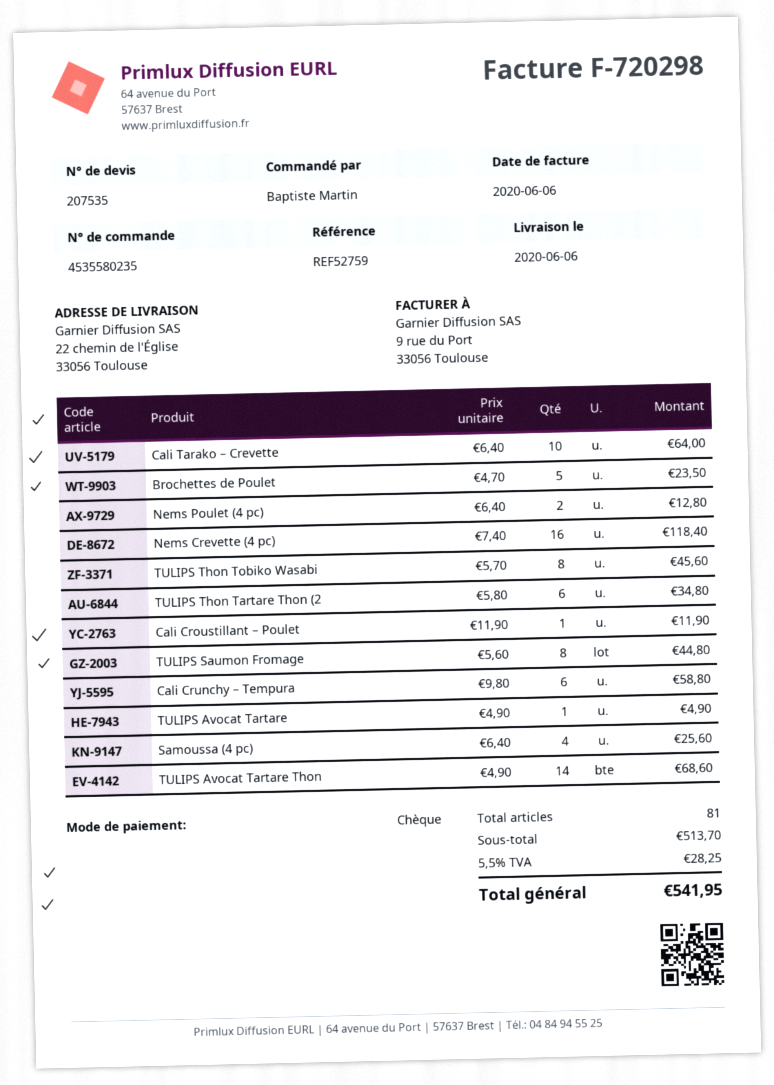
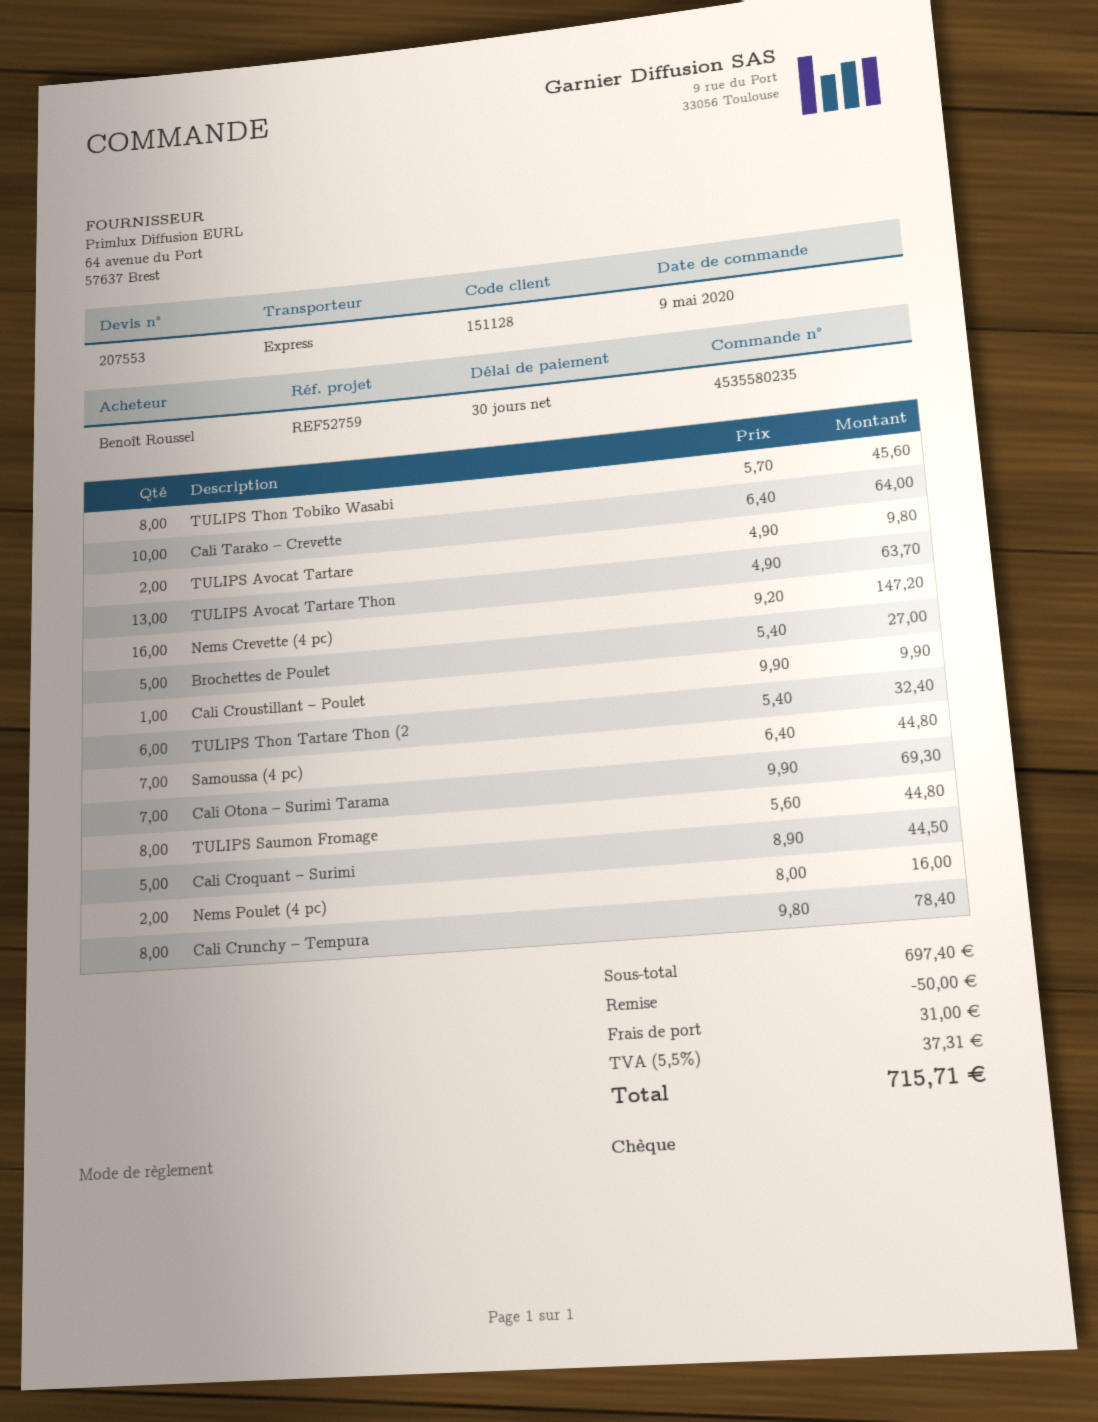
quote number: 207535 -> 207553
ordered by: Baptiste Martin -> Benoît Roussel
Brochettes de Poulet: 5 x 4.70 = 23.50 -> 5 x 5.40 = 27.00
Nems Poulet (4 pc): 2 x 6.40 = 12.80 -> 2 x 8.00 = 16.00
Nems Crevette (4 pc): 16 x 7.40 = 118.40 -> 16 x 9.20 = 147.20
TULIPS Thon Tartare Thon (2: 6 x 5.80 = 34.80 -> 6 x 5.40 = 32.40
Cali Croustillant – Poulet: 1 x 11.90 = 11.90 -> 1 x 9.90 = 9.90
Cali Crunchy – Tempura: 6 x 9.80 = 58.80 -> 8 x 9.80 = 78.40
TULIPS Avocat Tartare: 1 x 4.90 = 4.90 -> 2 x 4.90 = 9.80
Samoussa (4 pc): 4 x 6.40 = 25.60 -> 7 x 6.40 = 44.80
TULIPS Avocat Tartare Thon: 14 x 4.90 = 68.60 -> 13 x 4.90 = 63.70
Cali Otona – Surimi Tarama: none -> 7 x 9.90 = 69.30
Cali Croquant – Surimi: none -> 5 x 8.90 = 44.50
subtotal: 513.70 -> 697.40
discount: none -> 50.00
shipping: none -> 31.00
tax: 5.5% = 28.25 -> 5.5% = 37.31
total: 541.95 -> 715.71

